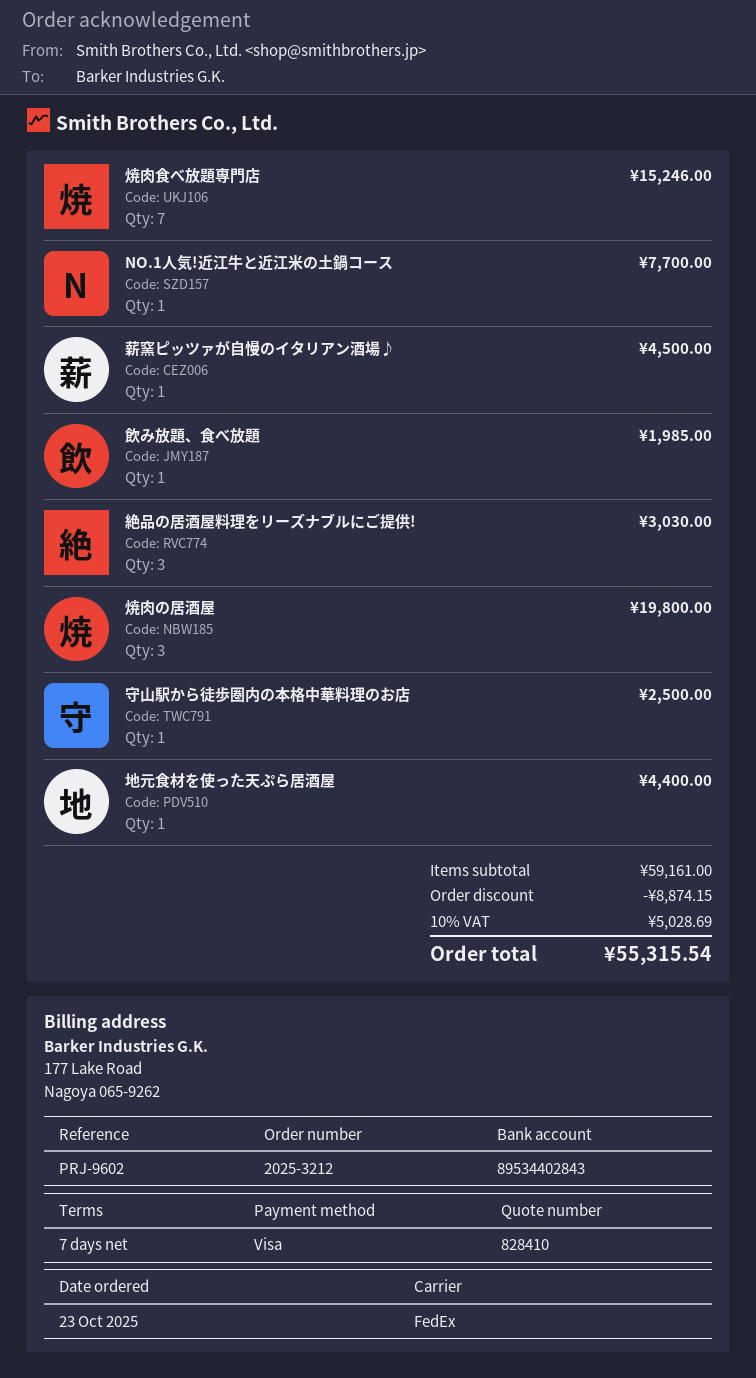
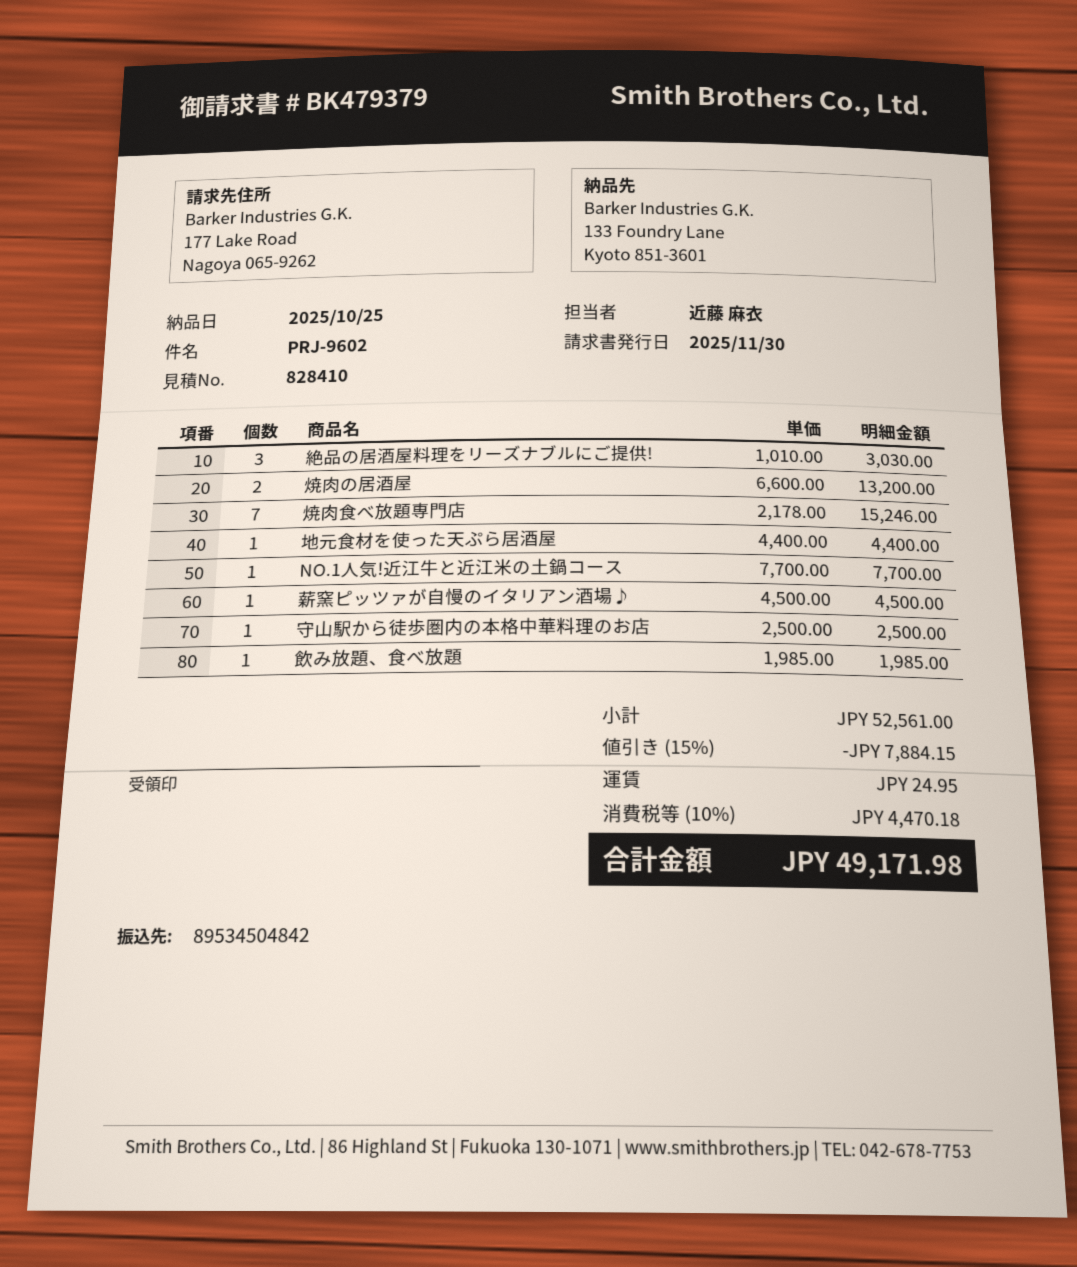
bank account: 89534402843 -> 89534504842
焼肉の居酒屋: 3 for 19800.00 -> 2 for 13200.00
subtotal: 59161.00 -> 52561.00
discount: 8874.15 -> 7884.15
shipping: none -> 24.95
tax: 10% = 5028.69 -> 10% = 4470.18
total: 55315.54 -> 49171.98

